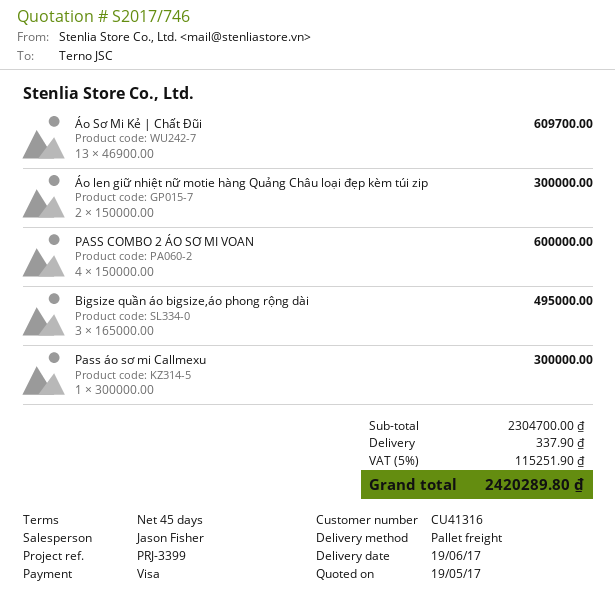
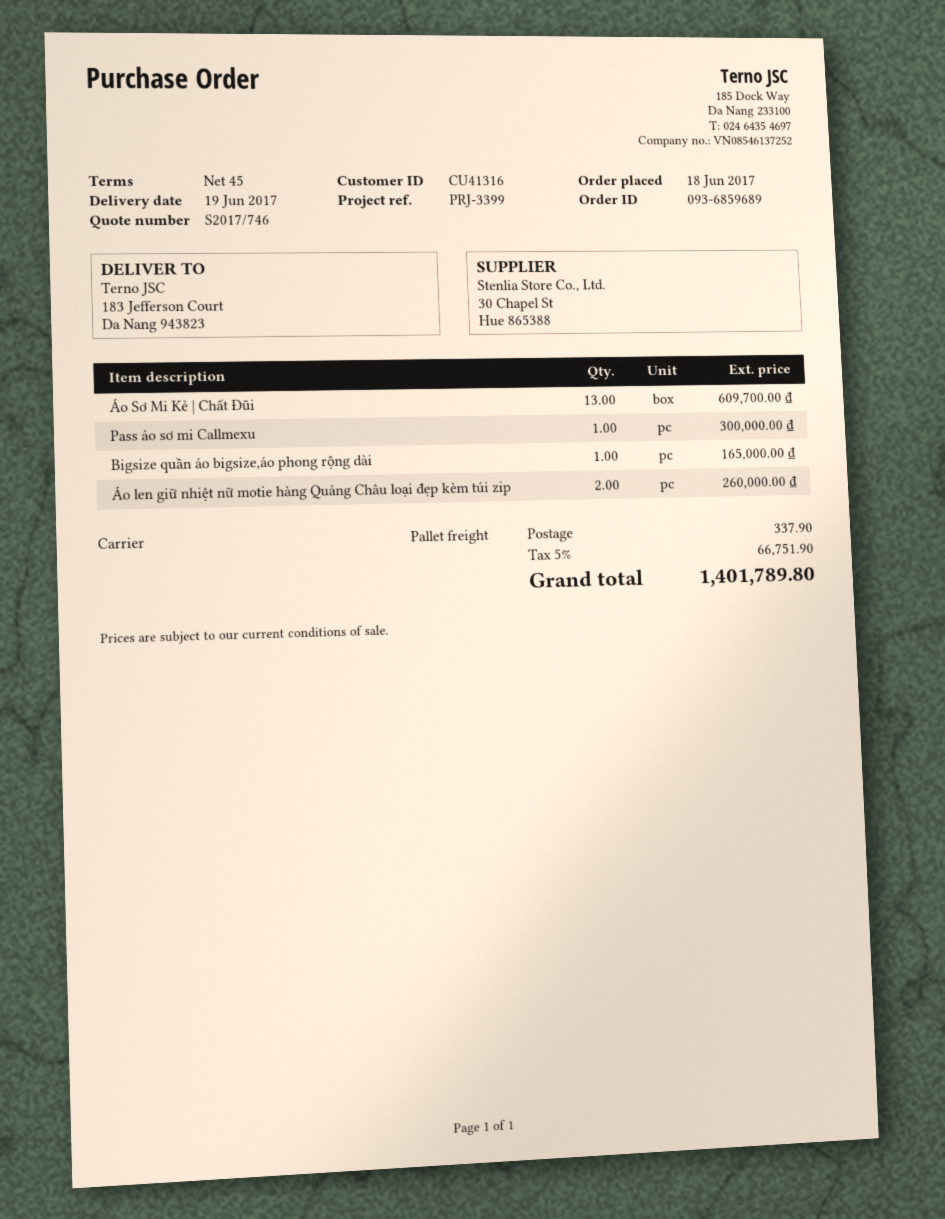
Áo len giữ nhiệt nữ motie hàng Quảng Châu loại đẹp kèm túi zip: 2 for 300000.00 -> 2 for 260000.00
PASS COMBO 2 ÁO SƠ MI VOAN: 4 for 600000.00 -> none
Bigsize quần áo bigsize,áo phong rộng dài: 3 for 495000.00 -> 1 for 165000.00
tax: 5% = 115251.90 -> 5% = 66751.90
total: 2420289.80 -> 1401789.80

